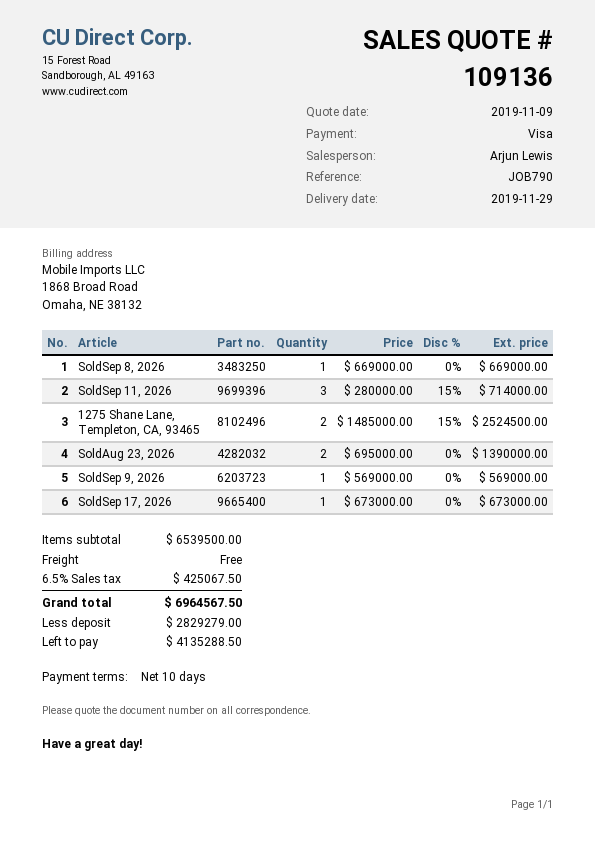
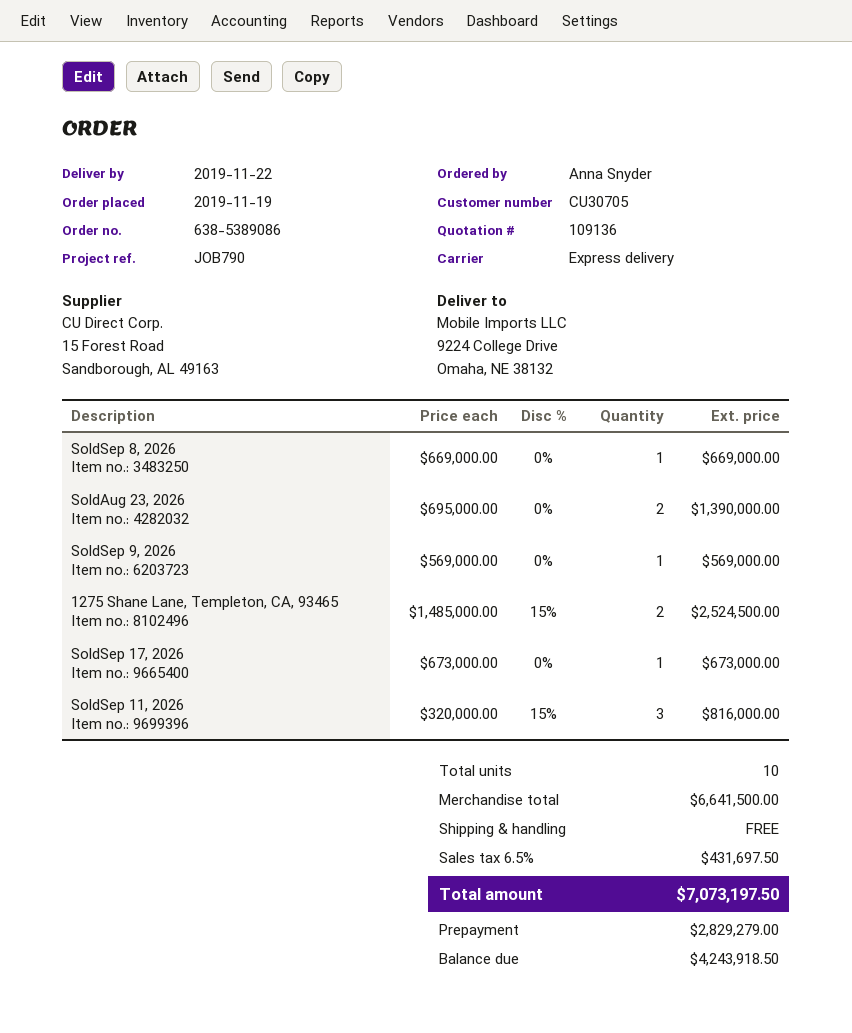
delivery date: 2019-11-29 -> 2019-11-22
SoldSep 11, 2026: 3 x 280000.00 - 15% = 714000.00 -> 3 x 320000.00 - 15% = 816000.00
subtotal: 6539500.00 -> 6641500.00
tax: 6.5% = 425067.50 -> 6.5% = 431697.50
total: 6964567.50 -> 7073197.50
balance: 4135288.50 -> 4243918.50

